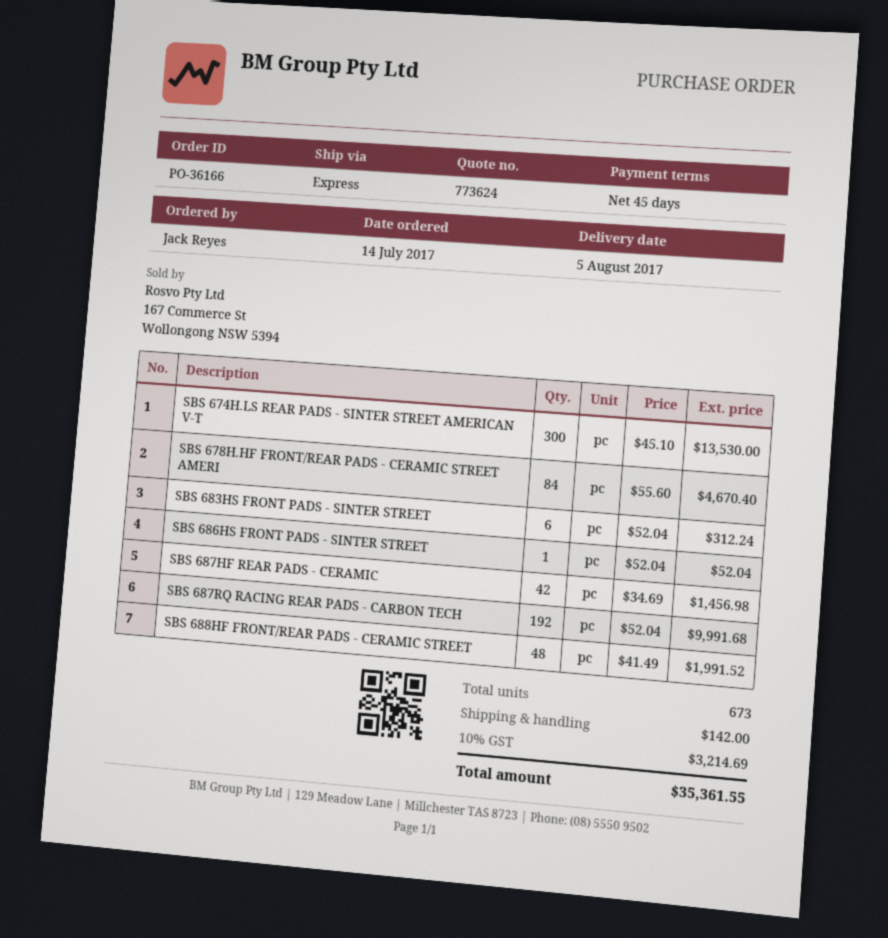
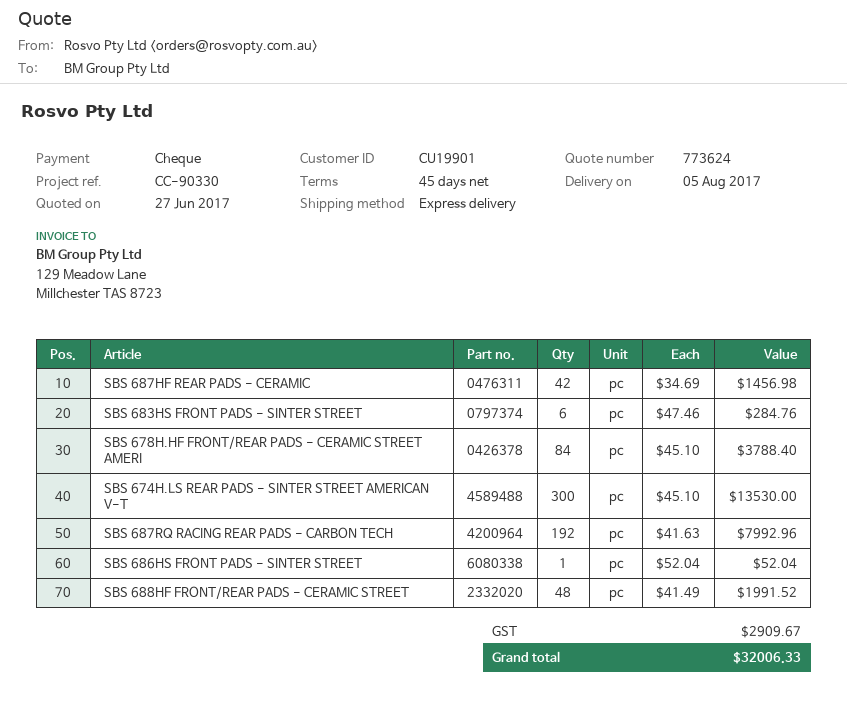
SBS 678H.HF FRONT/REAR PADS - CERAMIC STREET AMERI: 84 x 55.60 = 4670.40 -> 84 x 45.10 = 3788.40
SBS 683HS FRONT PADS - SINTER STREET: 6 x 52.04 = 312.24 -> 6 x 47.46 = 284.76
SBS 687RQ RACING REAR PADS - CARBON TECH: 192 x 52.04 = 9991.68 -> 192 x 41.63 = 7992.96
shipping: 142.00 -> none
tax: 3214.69 -> 2909.67
total: 35361.55 -> 32006.33

